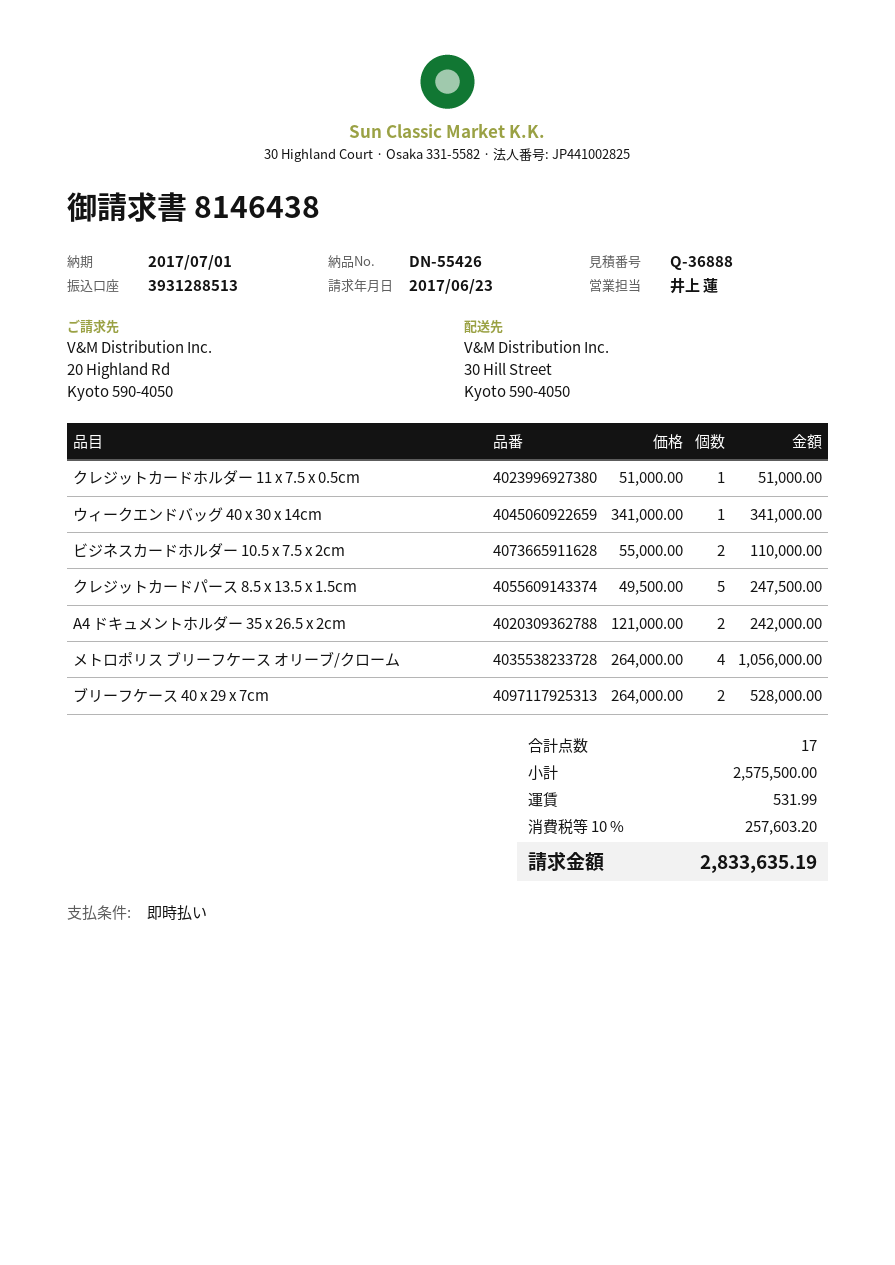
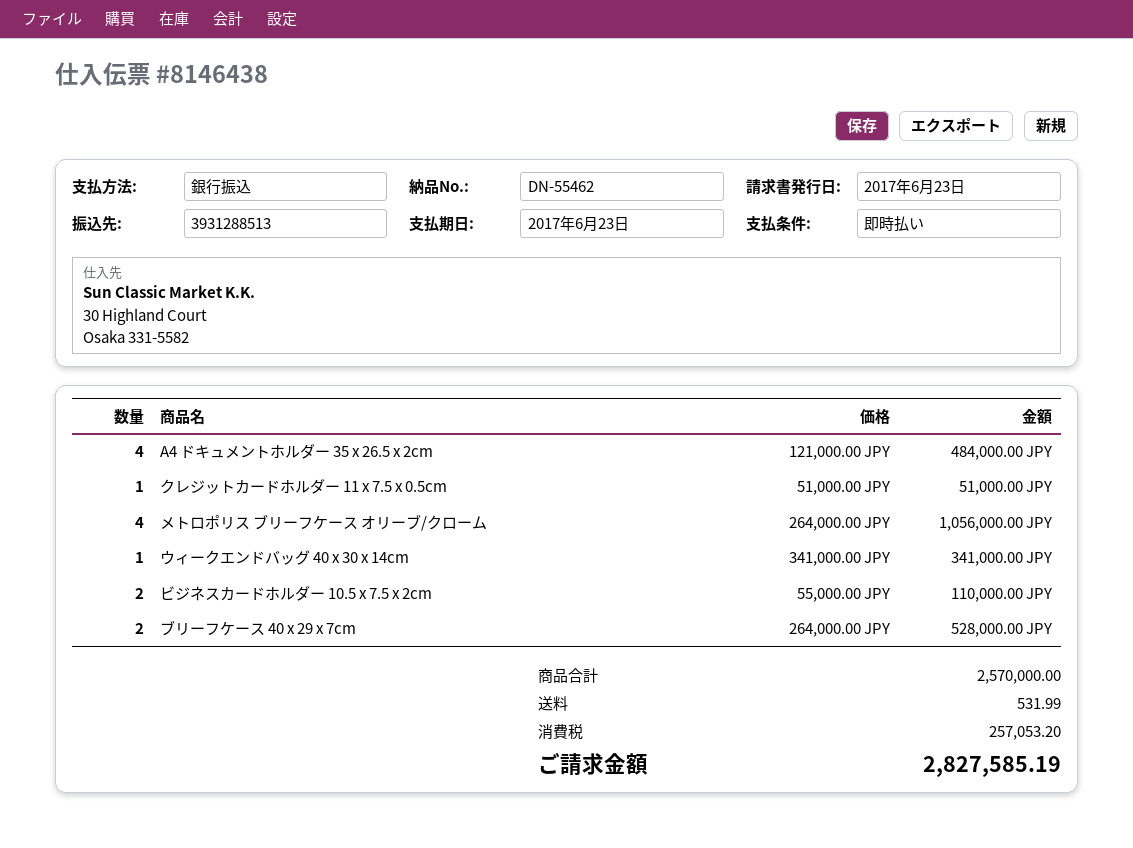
delivery note number: DN-55426 -> DN-55462
クレジットカードパース 8.5 x 13.5 x 1.5cm: 5 x 49500.00 = 247500.00 -> none
A4 ドキュメントホルダー 35 x 26.5 x 2cm: 2 x 121000.00 = 242000.00 -> 4 x 121000.00 = 484000.00
subtotal: 2575500.00 -> 2570000.00
tax: 257603.20 -> 257053.20
total: 2833635.19 -> 2827585.19

